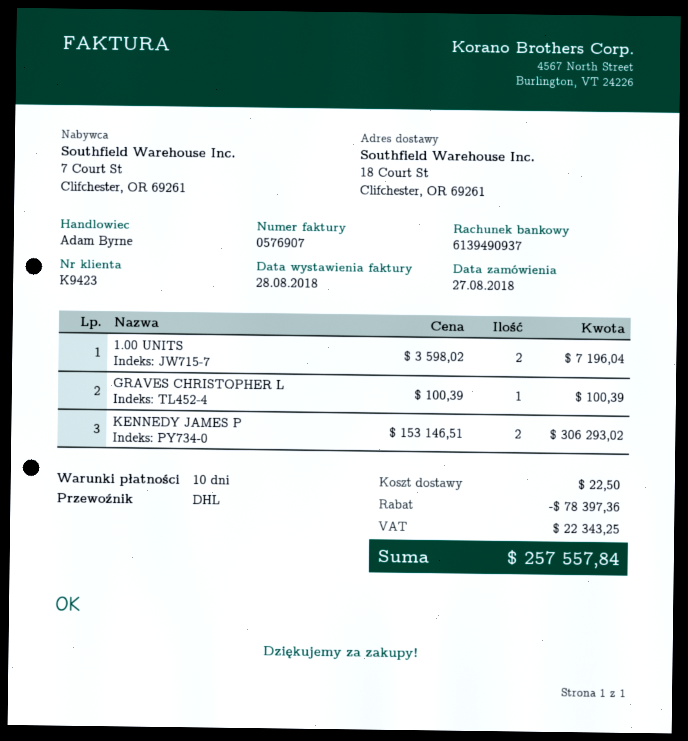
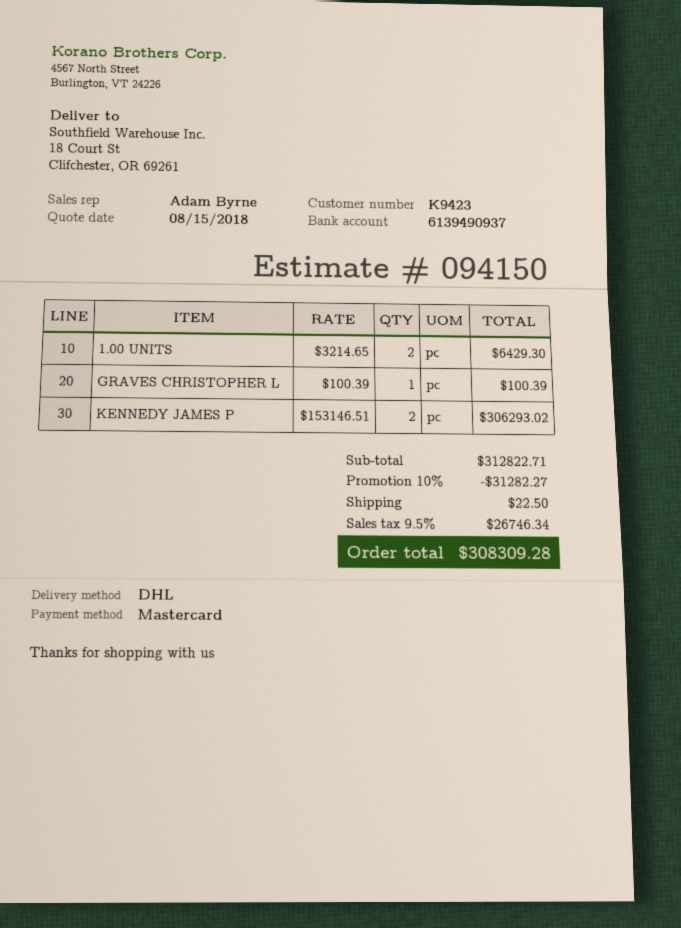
1.00 UNITS: 2 x 3598.02 = 7196.04 -> 2 x 3214.65 = 6429.30
discount: 78397.36 -> 31282.27
tax: 22343.25 -> 26746.34
total: 257557.84 -> 308309.28

